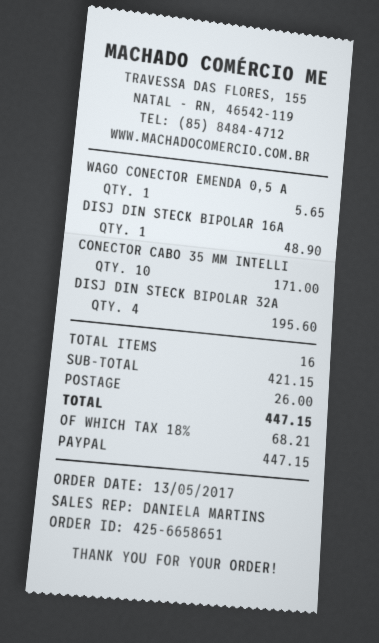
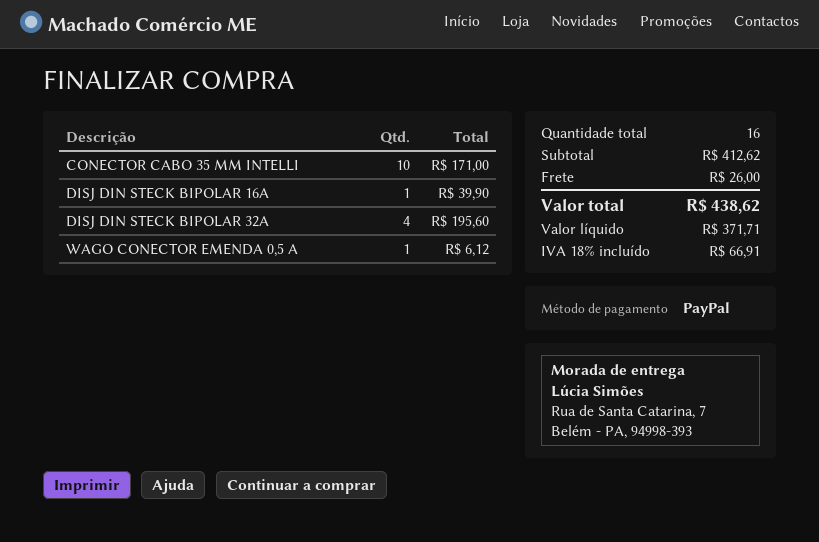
WAGO CONECTOR EMENDA 0,5 A: 1 for 5.65 -> 1 for 6.12
DISJ DIN STECK BIPOLAR 16A: 1 for 48.90 -> 1 for 39.90
subtotal: 421.15 -> 412.62
tax: 18% = 68.21 -> 18% = 66.91
total: 447.15 -> 438.62

